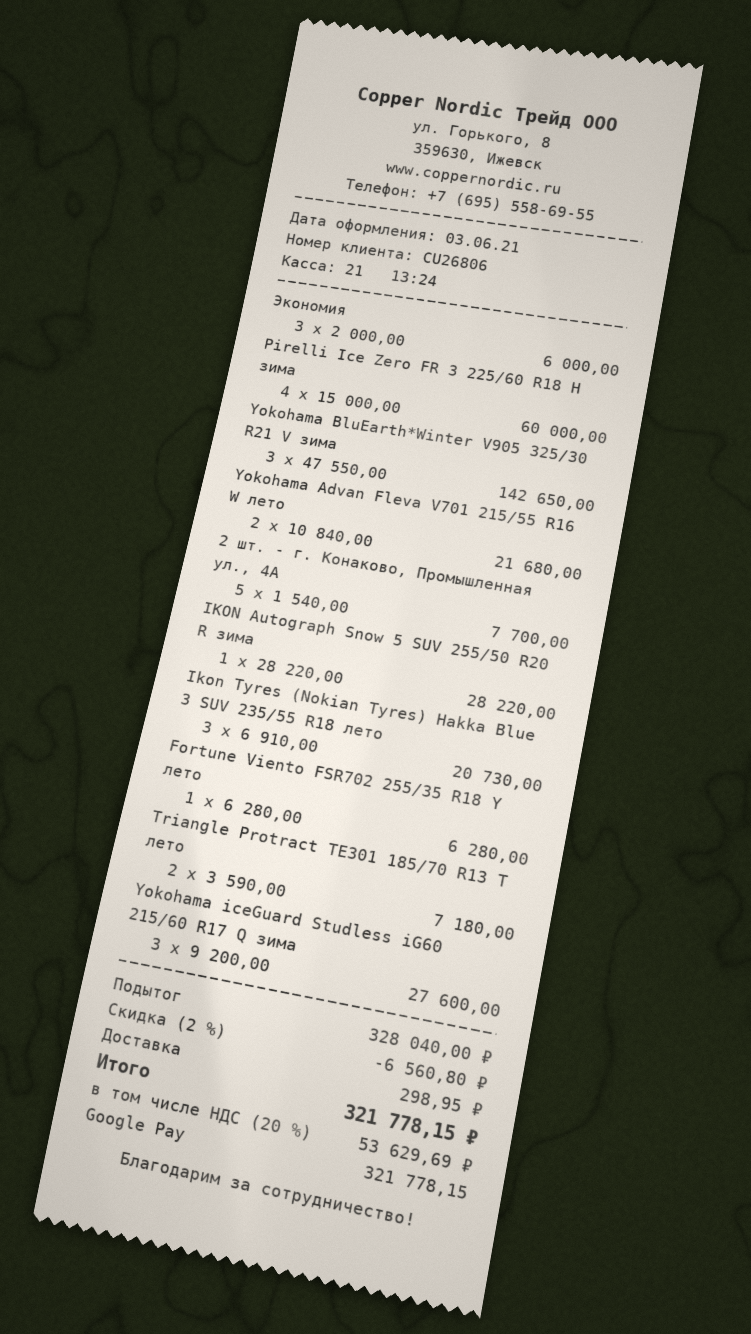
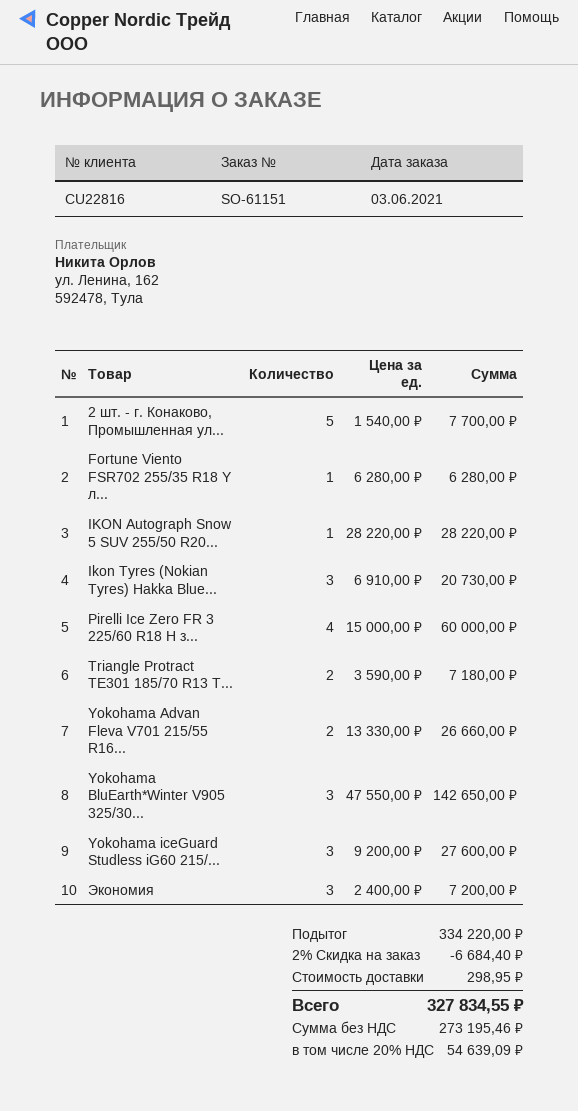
customer number: CU26806 -> CU22816
Экономия: 3 x 2000.00 = 6000.00 -> 3 x 2400.00 = 7200.00
Yokohama Advan Fleva V701 215/55 R16 W лето: 2 x 10840.00 = 21680.00 -> 2 x 13330.00 = 26660.00
subtotal: 328040.00 -> 334220.00
discount: 2% = 6560.80 -> 2% = 6684.40
tax: 20% = 53629.69 -> 20% = 54639.09
total: 321778.15 -> 327834.55

